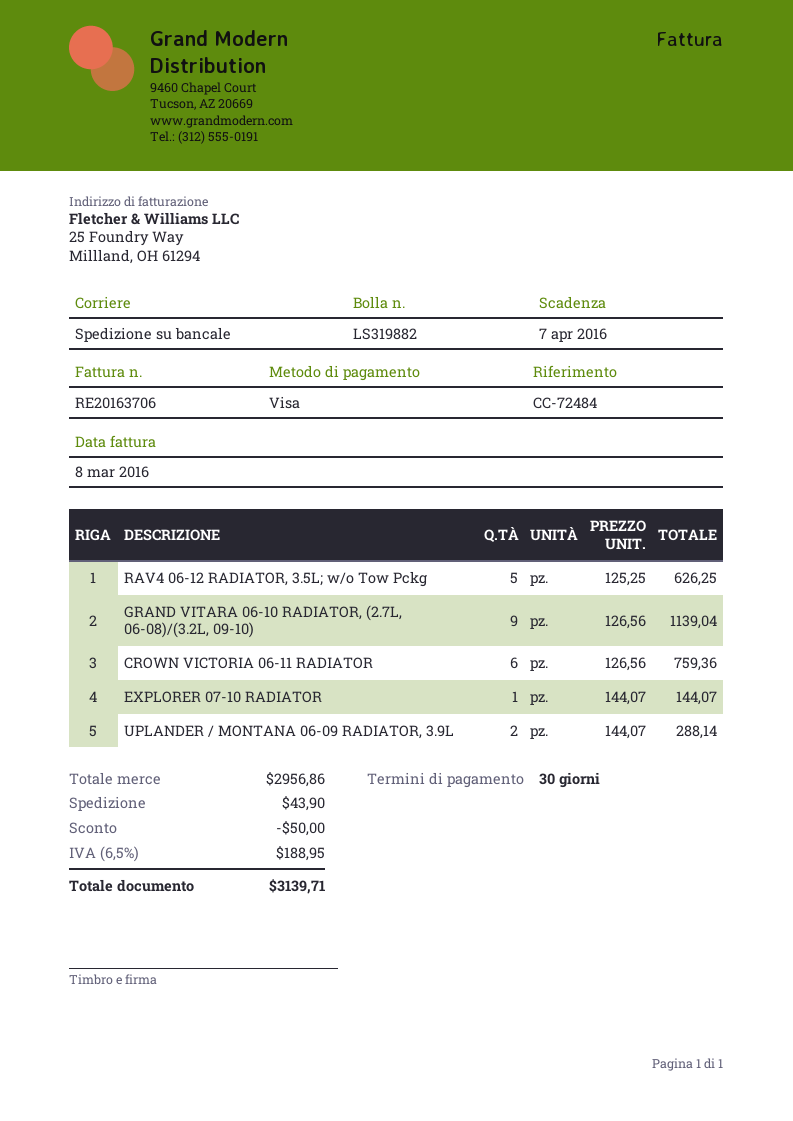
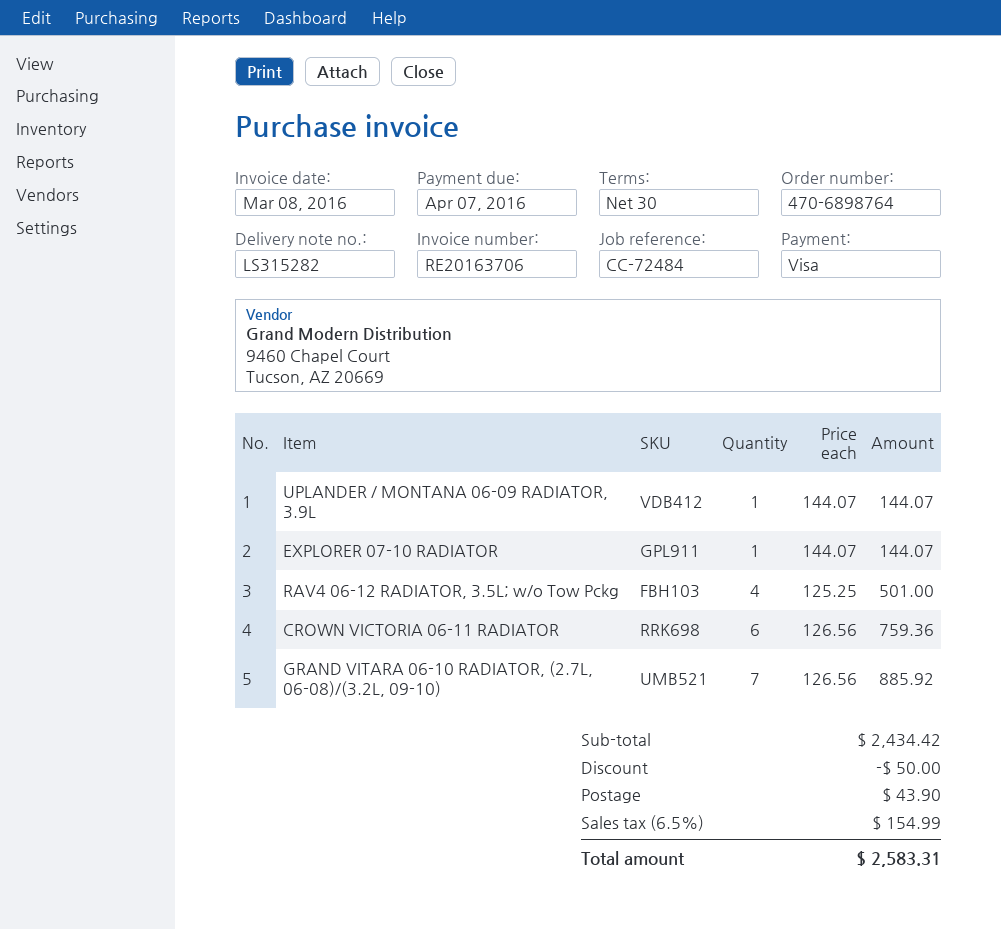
delivery note number: LS319882 -> LS315282
RAV4 06-12 RADIATOR, 3.5L; w/o Tow Pckg: 5 x 125.25 = 626.25 -> 4 x 125.25 = 501.00
GRAND VITARA 06-10 RADIATOR, (2.7L, 06-08)/(3.2L, 09-10): 9 x 126.56 = 1139.04 -> 7 x 126.56 = 885.92
UPLANDER / MONTANA 06-09 RADIATOR, 3.9L: 2 x 144.07 = 288.14 -> 1 x 144.07 = 144.07
subtotal: 2956.86 -> 2434.42
tax: 6.5% = 188.95 -> 6.5% = 154.99
total: 3139.71 -> 2583.31

